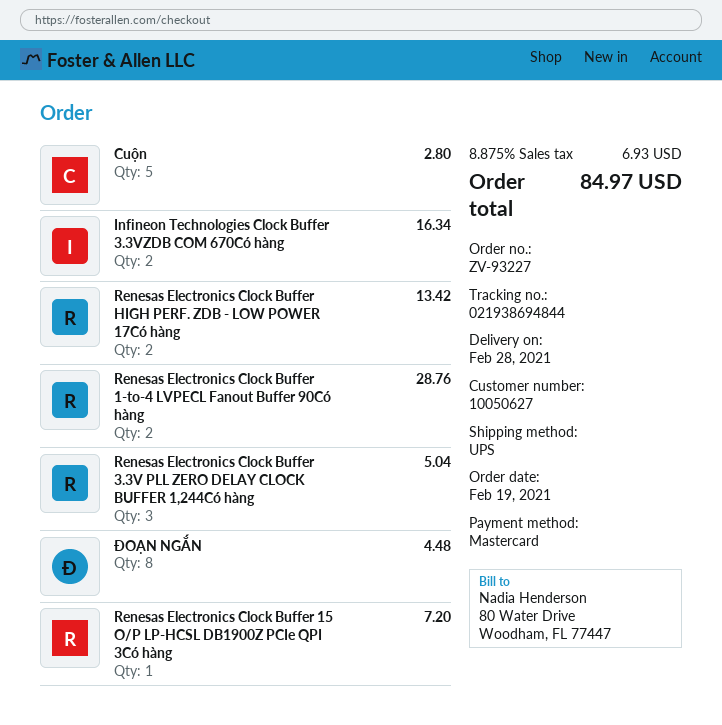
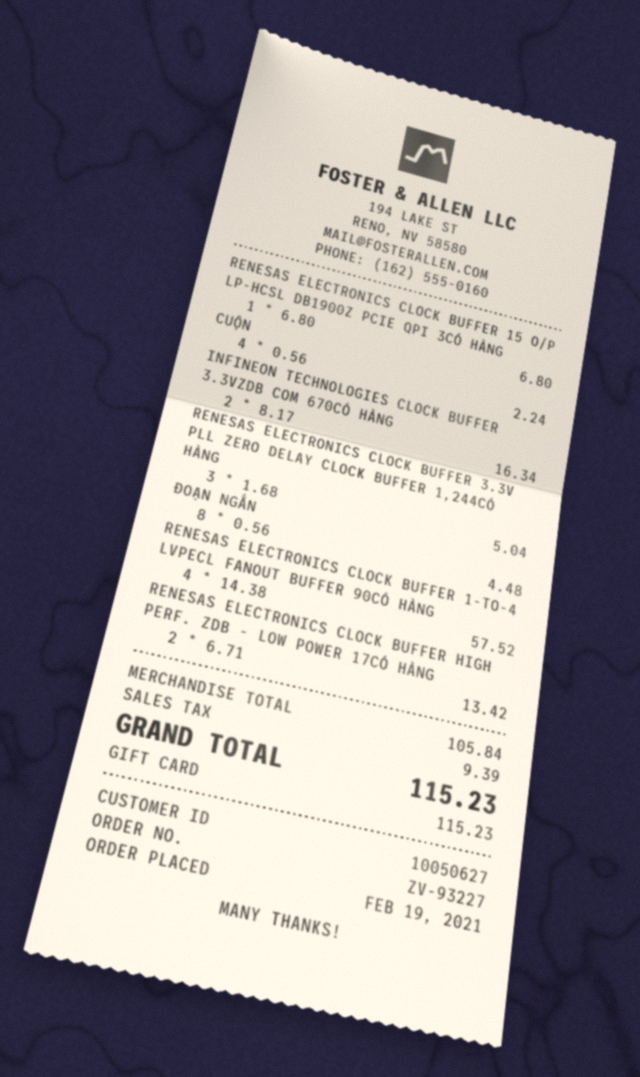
payment method: Mastercard -> gift card
Cuộn: 5 for 2.80 -> 4 for 2.24
Renesas Electronics Clock Buffer 1-to-4 LVPECL Fanout Buffer 90Có hàng: 2 for 28.76 -> 4 for 57.52
Renesas Electronics Clock Buffer 15 O/P LP-HCSL DB1900Z PCIe QPI 3Có hàng: 1 for 7.20 -> 1 for 6.80
tax: 6.93 -> 9.39
total: 84.97 -> 115.23

